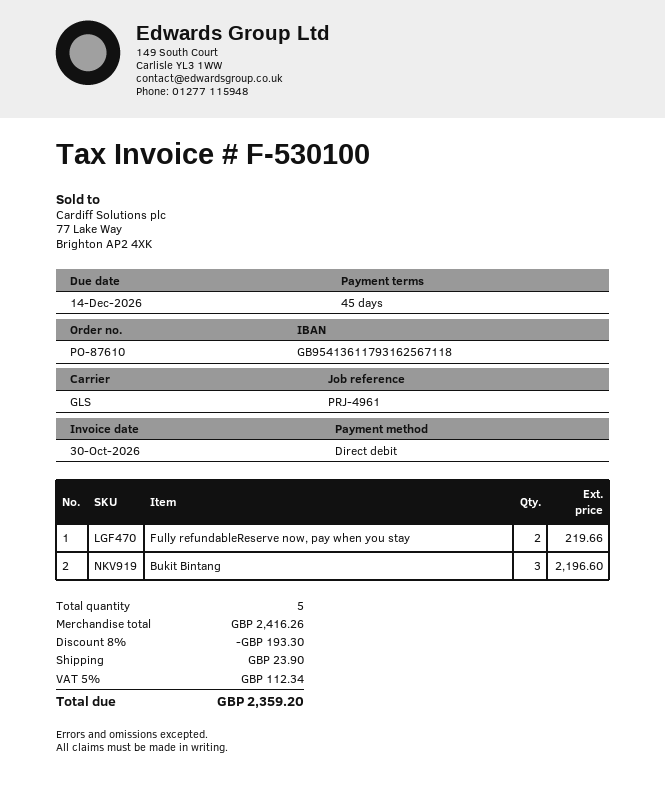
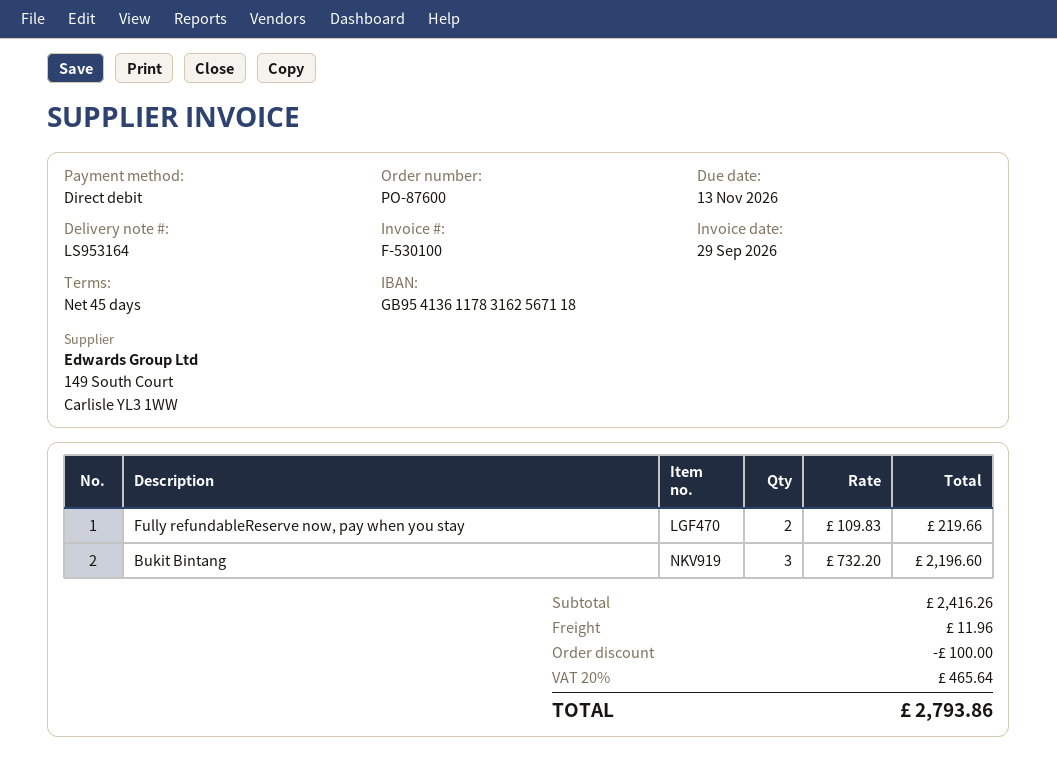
order number: PO-87610 -> PO-87600
invoice date: 2026-10-30 -> 2026-09-29
due date: 2026-12-14 -> 2026-11-13
bank account: GB95413611793162567118 -> GB95413611783162567118
discount: 193.30 -> 100.00
shipping: 23.90 -> 11.96
tax: 5% = 112.34 -> 20% = 465.64
total: 2359.20 -> 2793.86

